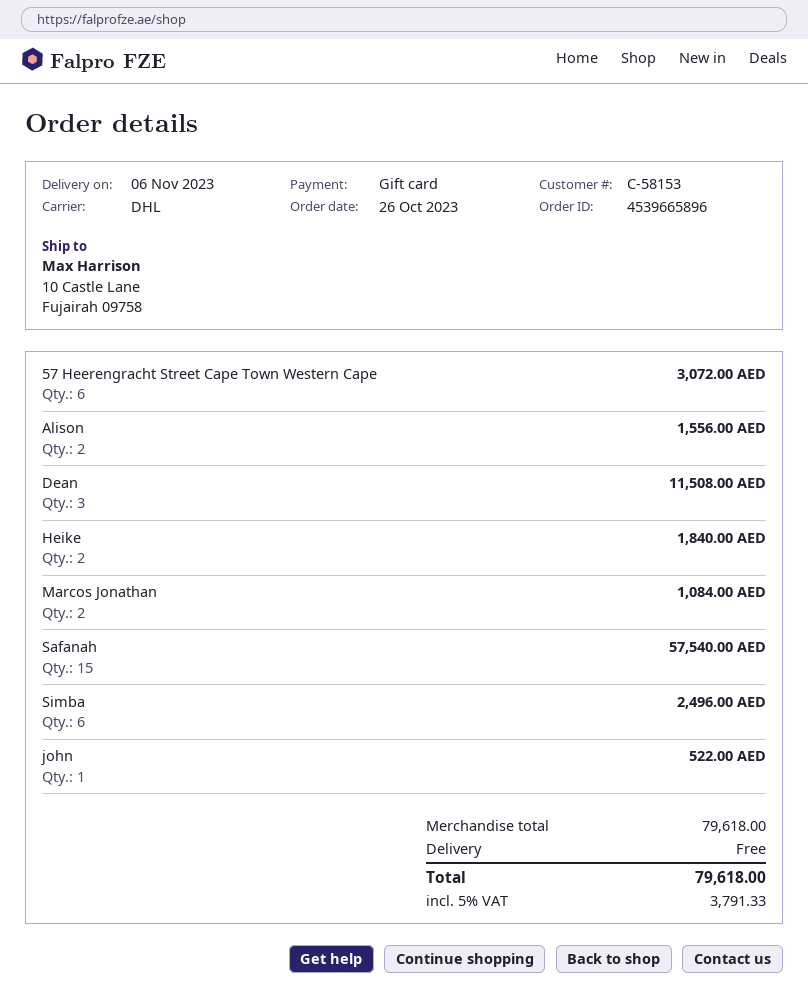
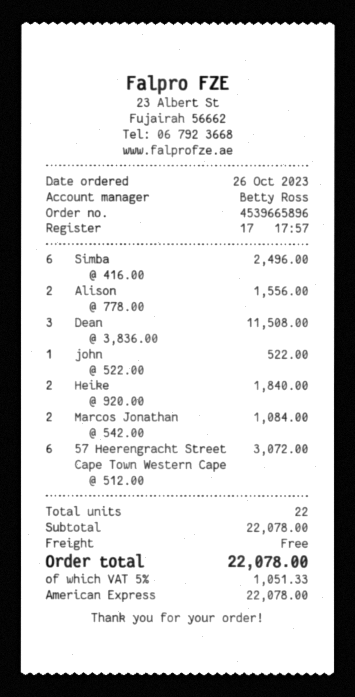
payment method: gift card -> American Express
Safanah: 15 for 57540.00 -> none
subtotal: 79618.00 -> 22078.00
tax: 5% = 3791.33 -> 5% = 1051.33
total: 79618.00 -> 22078.00

